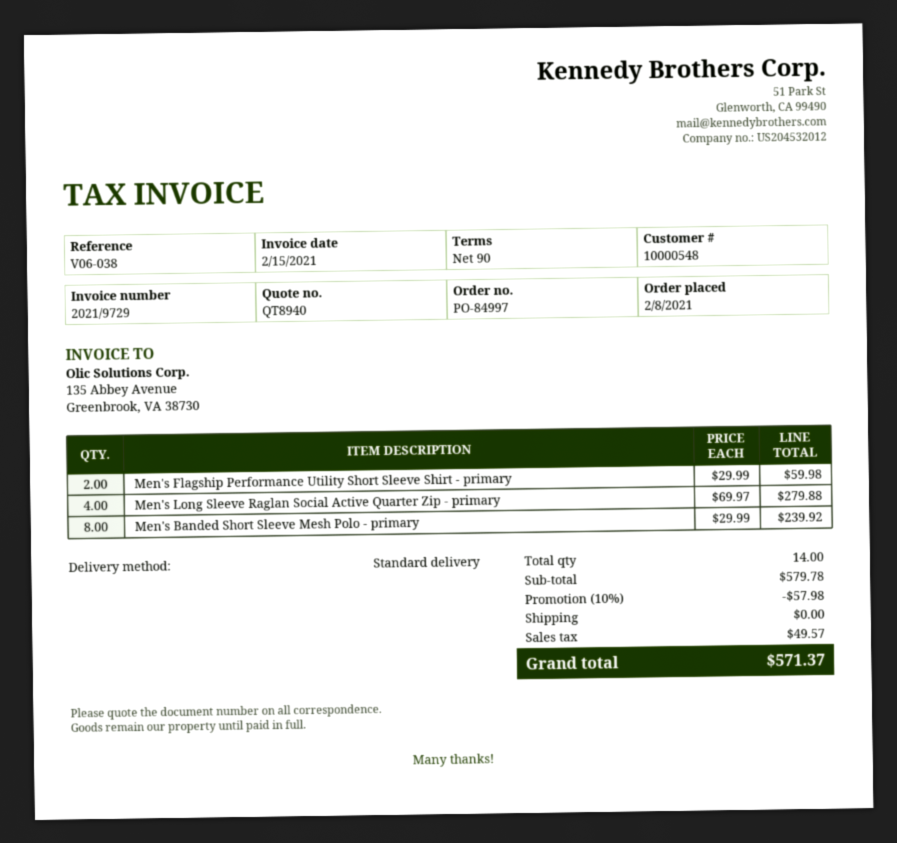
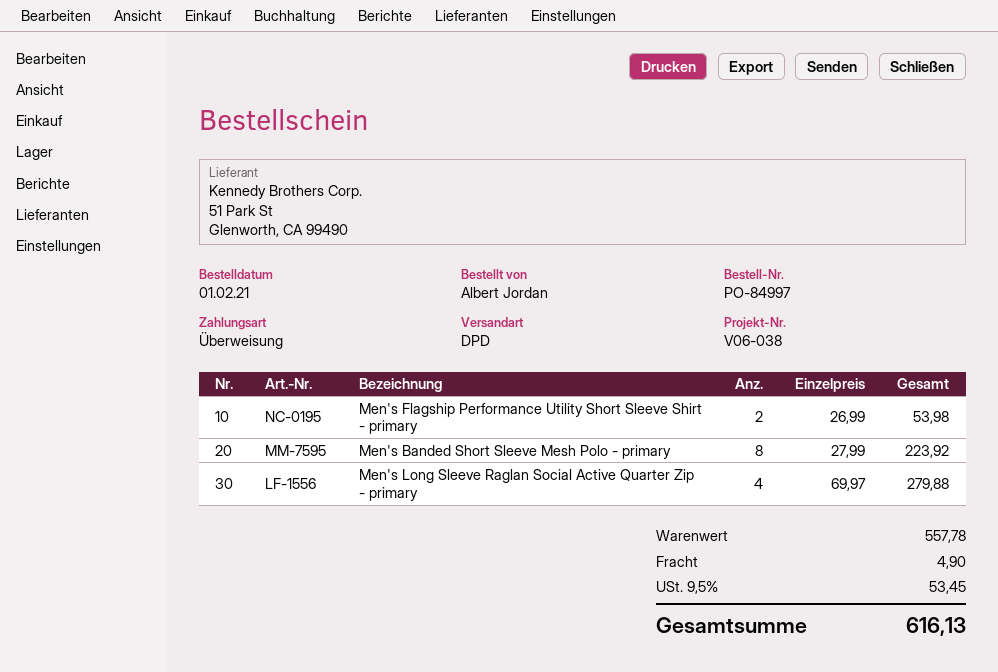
order date: 2021-02-08 -> 2021-02-01
shipping method: standard -> DPD
Men's Flagship Performance Utility Short Sleeve Shirt - primary: 2 x 29.99 = 59.98 -> 2 x 26.99 = 53.98
Men's Banded Short Sleeve Mesh Polo - primary: 8 x 29.99 = 239.92 -> 8 x 27.99 = 223.92
subtotal: 579.78 -> 557.78
discount: 10% = 57.98 -> none
shipping: 0.00 -> 4.90
tax: 49.57 -> 53.45
total: 571.37 -> 616.13

